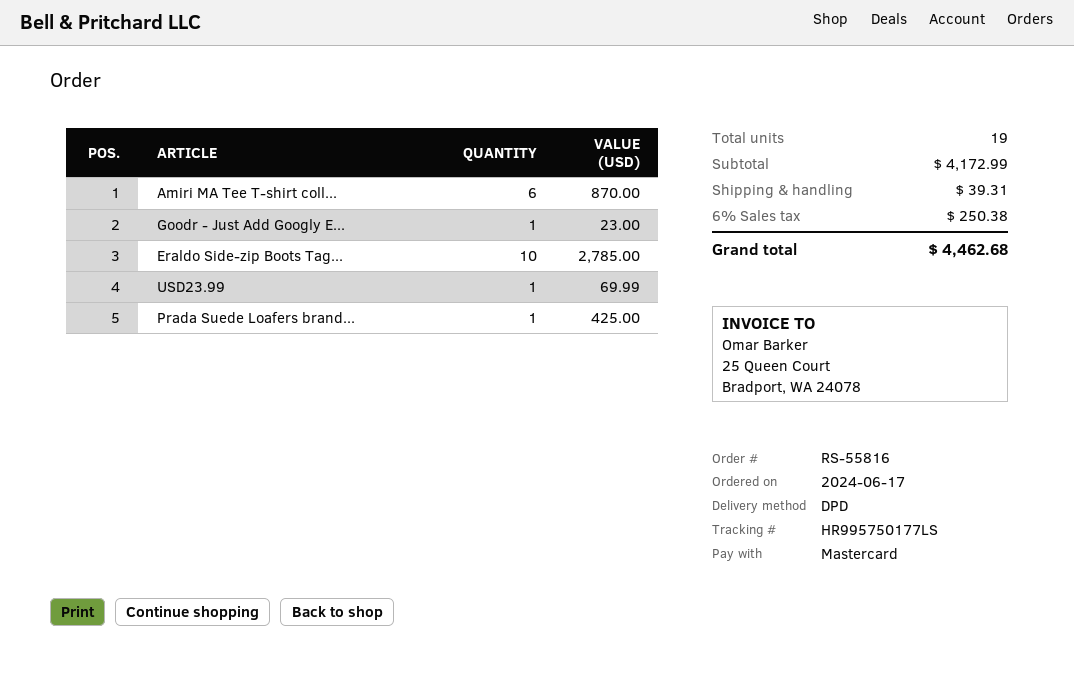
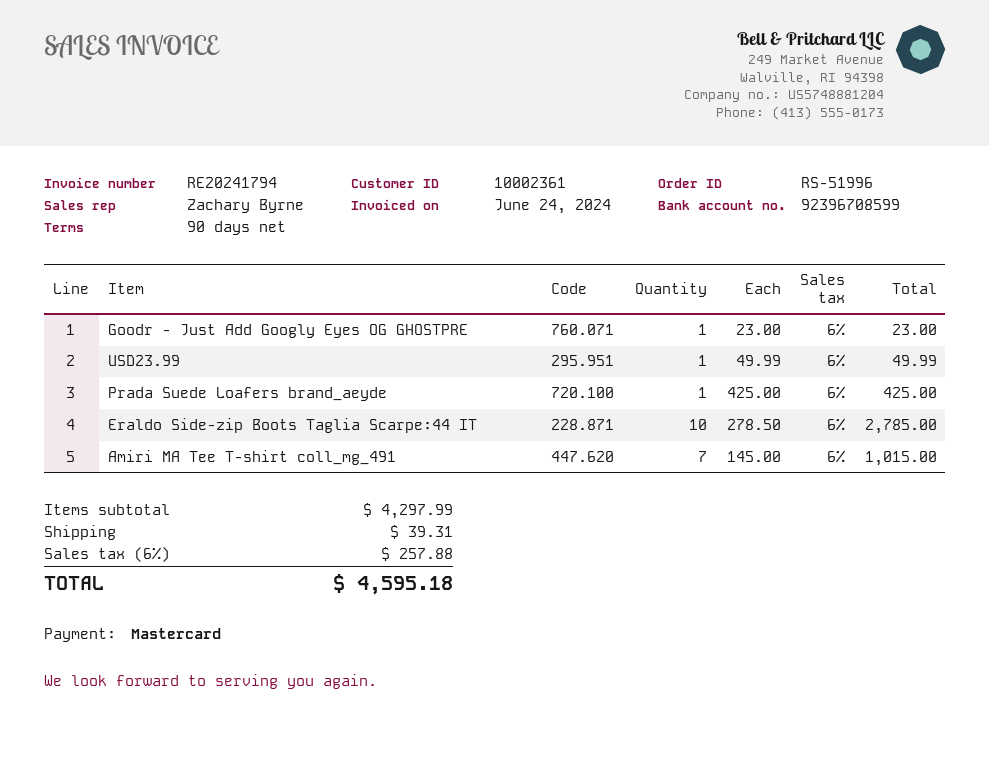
order number: RS-55816 -> RS-51996
Amiri MA Tee T-shirt coll...: 6 for 870.00 -> 7 for 1015.00
USD23.99: 1 for 69.99 -> 1 for 49.99
subtotal: 4172.99 -> 4297.99
tax: 6% = 250.38 -> 6% = 257.88
total: 4462.68 -> 4595.18

